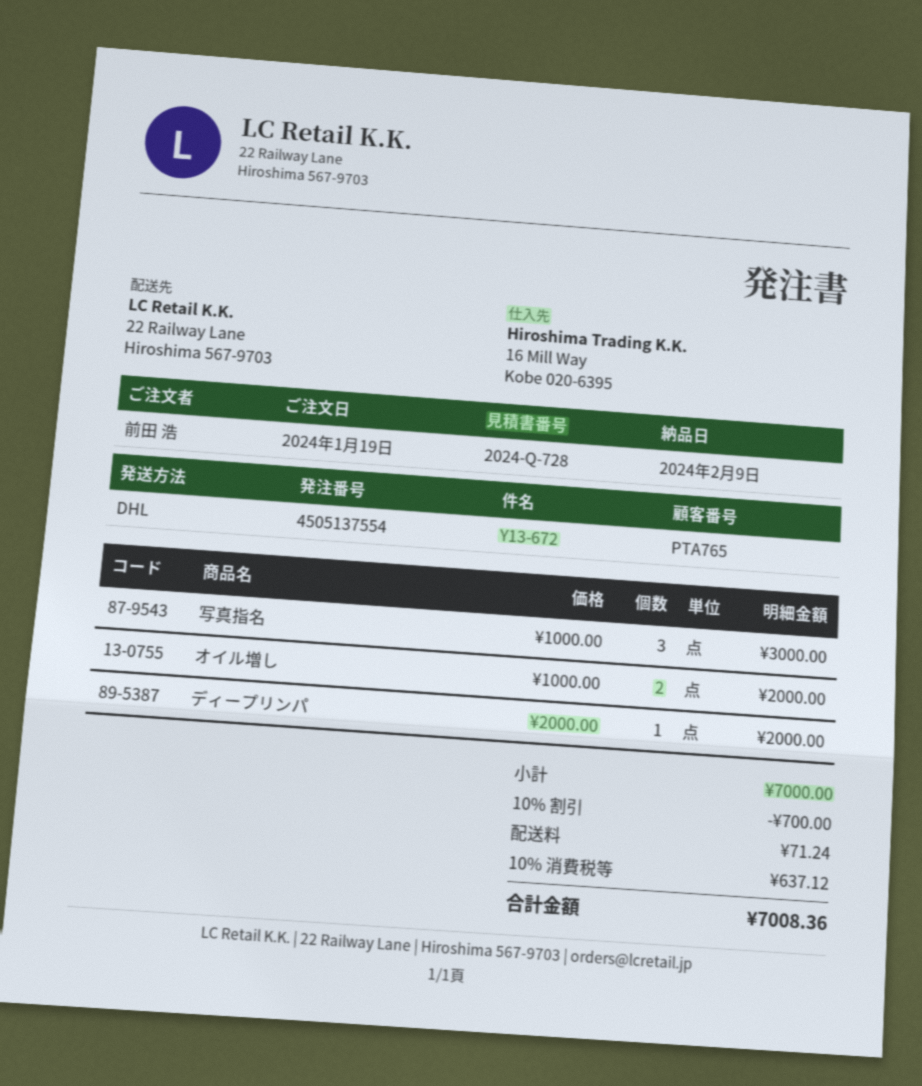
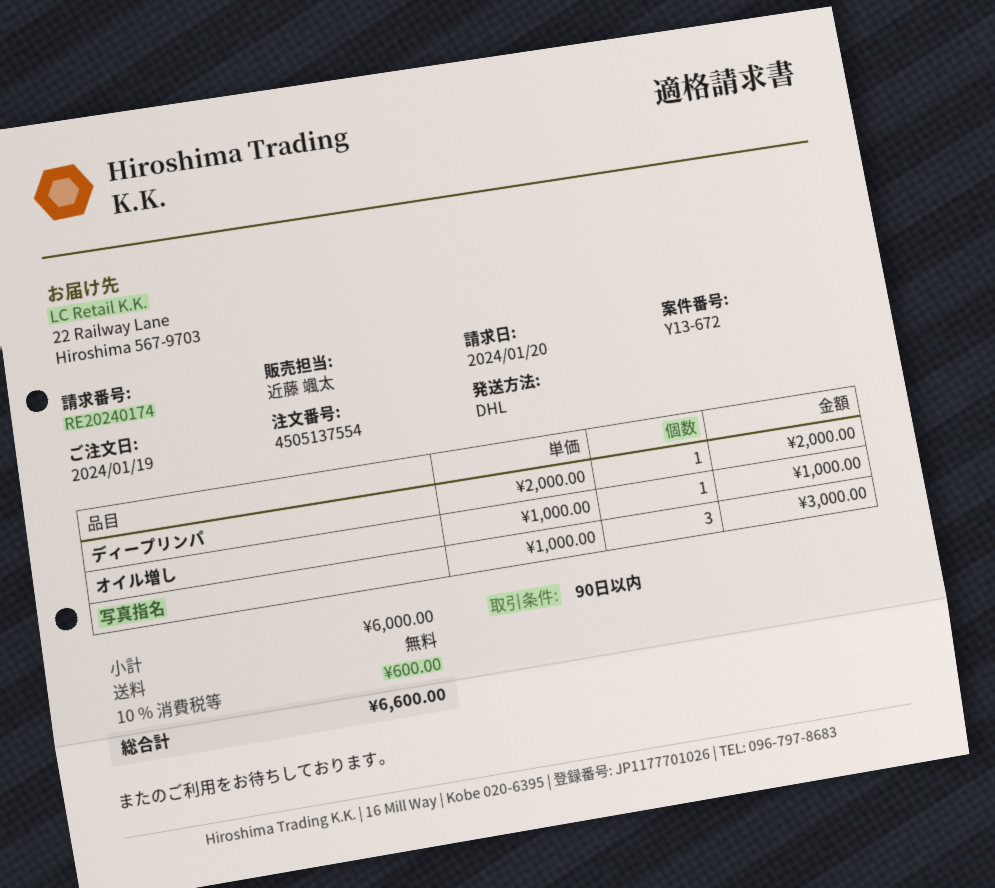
オイル増し: 2 x 1000.00 = 2000.00 -> 1 x 1000.00 = 1000.00
subtotal: 7000.00 -> 6000.00
discount: 10% = 700.00 -> none
shipping: 71.24 -> 0.00
tax: 10% = 637.12 -> 10% = 600.00
total: 7008.36 -> 6600.00

